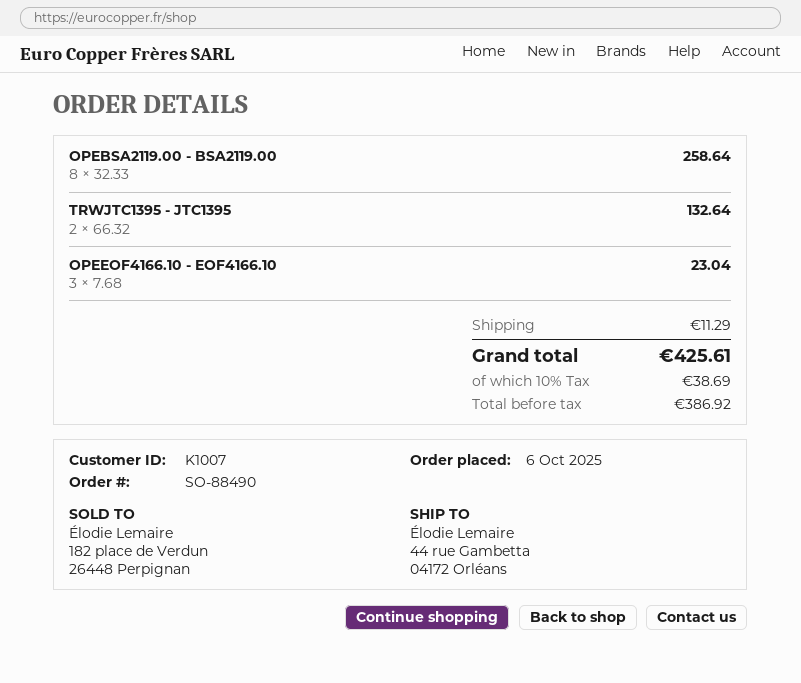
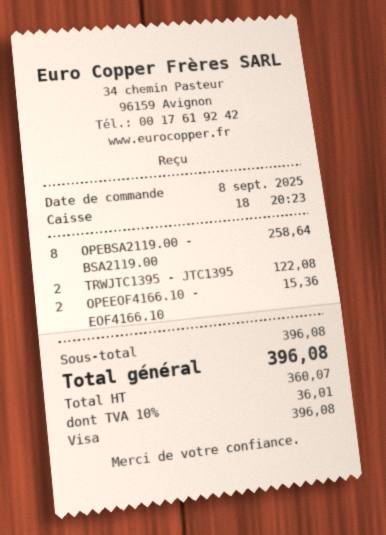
order date: 2025-10-06 -> 2025-09-08
TRWJTC1395 - JTC1395: 2 for 132.64 -> 2 for 122.08
OPEEOF4166.10 - EOF4166.10: 3 for 23.04 -> 2 for 15.36
shipping: 11.29 -> none
net: 386.92 -> 360.07
tax: 10% = 38.69 -> 10% = 36.01
total: 425.61 -> 396.08

